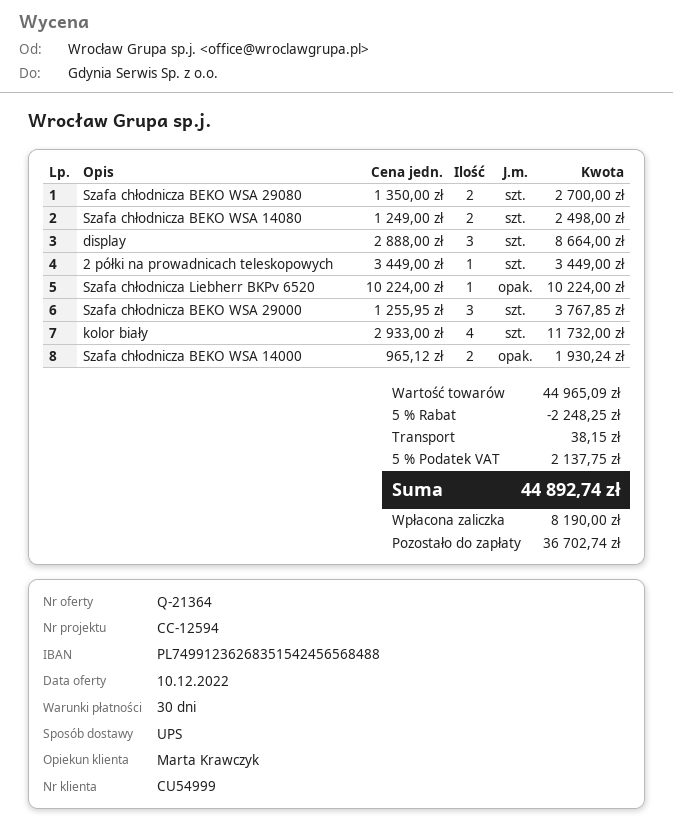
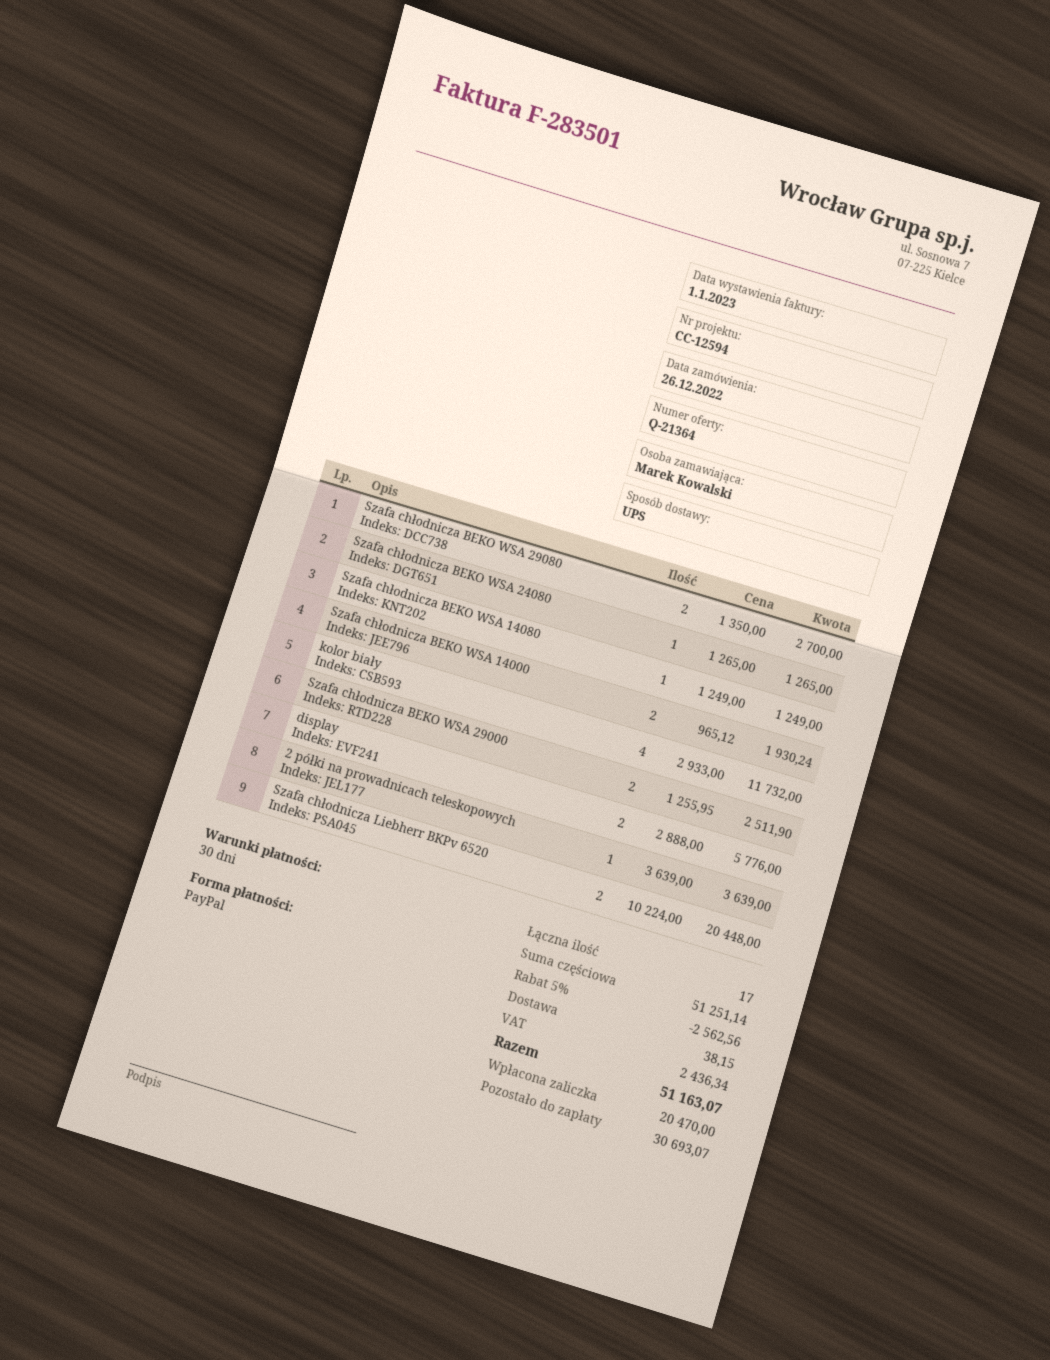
Szafa chłodnicza BEKO WSA 14080: 2 x 1249.00 = 2498.00 -> 1 x 1249.00 = 1249.00
display: 3 x 2888.00 = 8664.00 -> 2 x 2888.00 = 5776.00
2 półki na prowadnicach teleskopowych: 1 x 3449.00 = 3449.00 -> 1 x 3639.00 = 3639.00
Szafa chłodnicza Liebherr BKPv 6520: 1 x 10224.00 = 10224.00 -> 2 x 10224.00 = 20448.00
Szafa chłodnicza BEKO WSA 29000: 3 x 1255.95 = 3767.85 -> 2 x 1255.95 = 2511.90
Szafa chłodnicza BEKO WSA 24080: none -> 1 x 1265.00 = 1265.00
subtotal: 44965.09 -> 51251.14
discount: 5% = 2248.25 -> 5% = 2562.56
tax: 2137.75 -> 2436.34
total: 44892.74 -> 51163.07
deposit: 8190.00 -> 20470.00
balance: 36702.74 -> 30693.07

